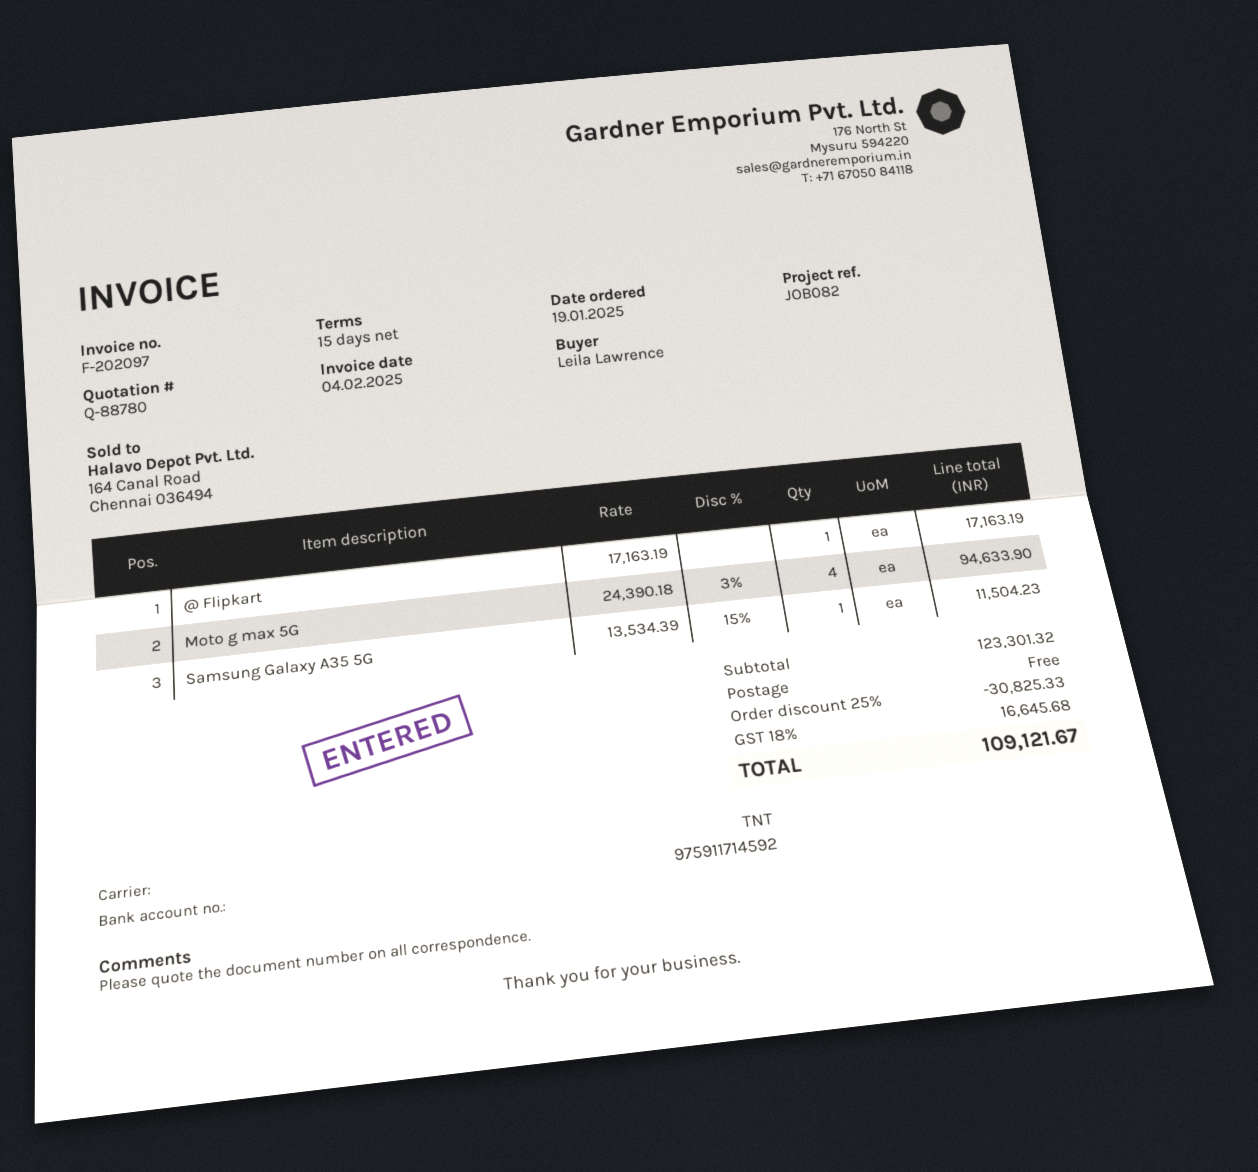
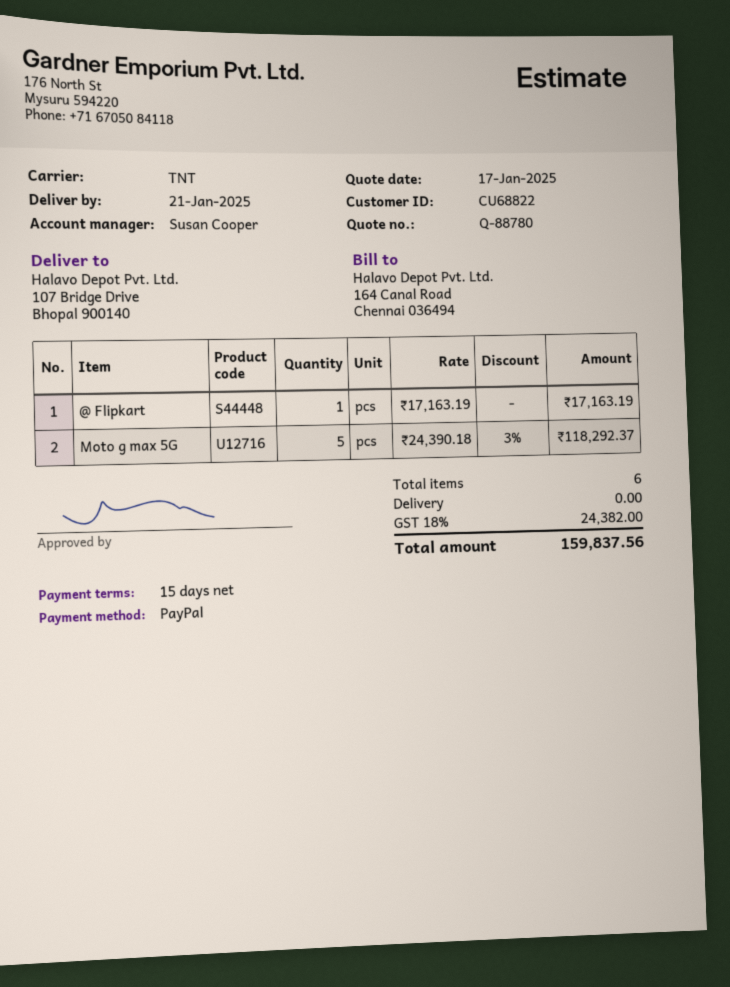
Moto g max 5G: 4 x 24390.18 - 3% = 94633.90 -> 5 x 24390.18 - 3% = 118292.37
Samsung Galaxy A35 5G: 1 x 13534.39 - 15% = 11504.23 -> none
discount: 25% = 30825.33 -> none
tax: 18% = 16645.68 -> 18% = 24382.00
total: 109121.67 -> 159837.56

